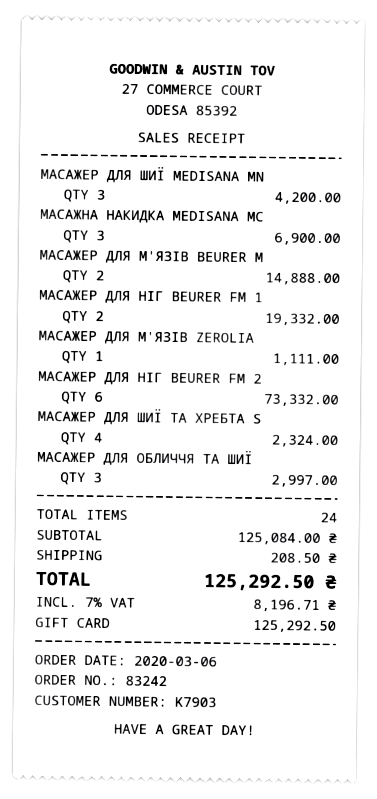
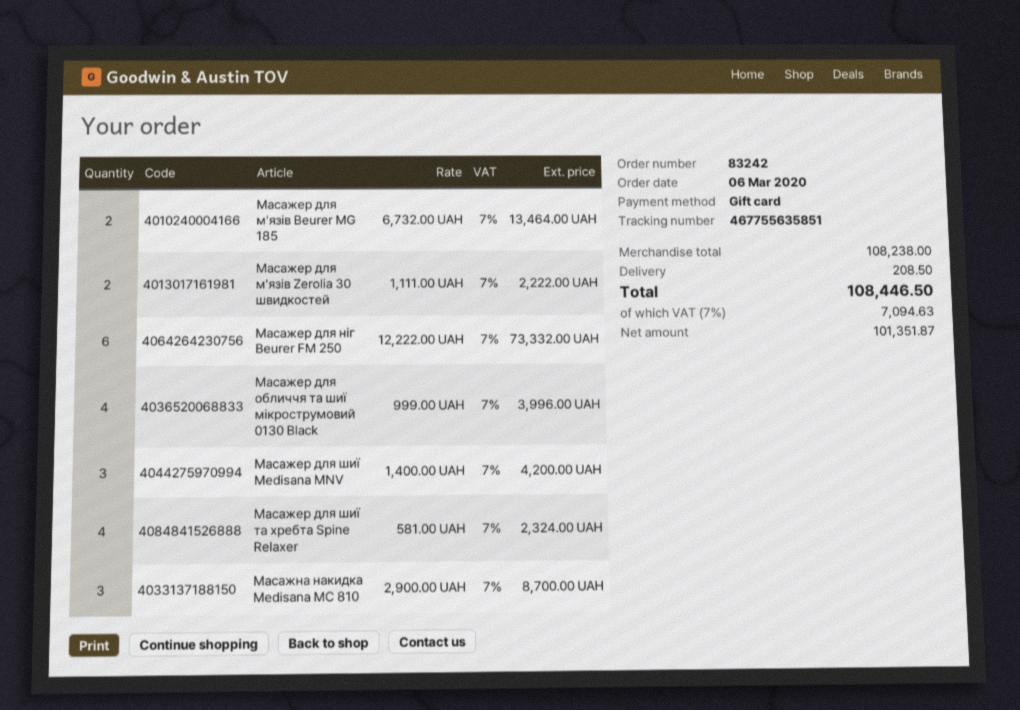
МАСАЖНА НАКИДКА MEDISANA MC: 3 for 6900.00 -> 3 for 8700.00
МАСАЖЕР ДЛЯ М'ЯЗІВ BEURER M: 2 for 14888.00 -> 2 for 13464.00
МАСАЖЕР ДЛЯ НІГ BEURER FM 1: 2 for 19332.00 -> none
МАСАЖЕР ДЛЯ М'ЯЗІВ ZEROLIA: 1 for 1111.00 -> 2 for 2222.00
МАСАЖЕР ДЛЯ ОБЛИЧЧЯ ТА ШИЇ: 3 for 2997.00 -> 4 for 3996.00
subtotal: 125084.00 -> 108238.00
tax: 7% = 8196.71 -> 7% = 7094.63
total: 125292.50 -> 108446.50

